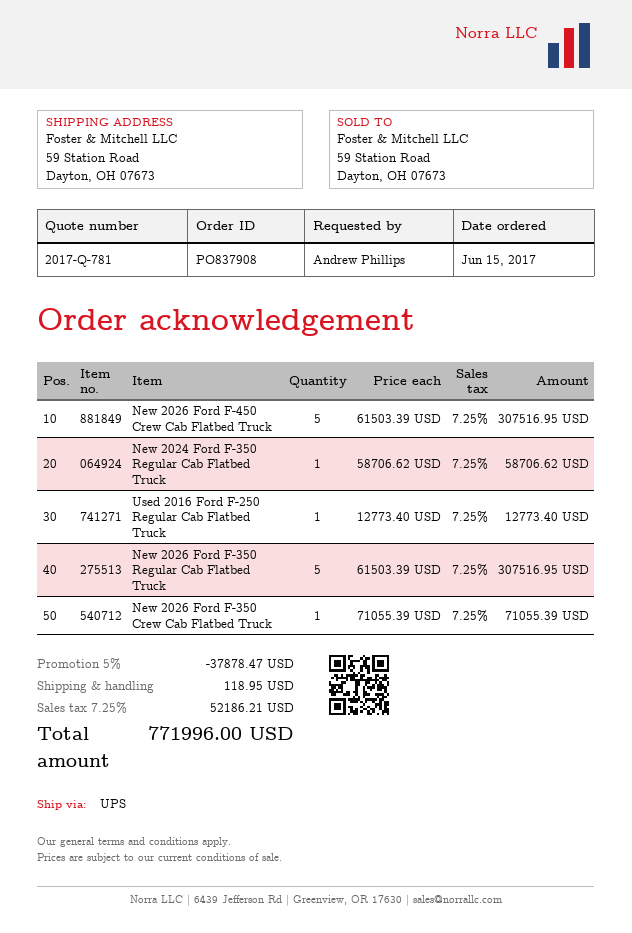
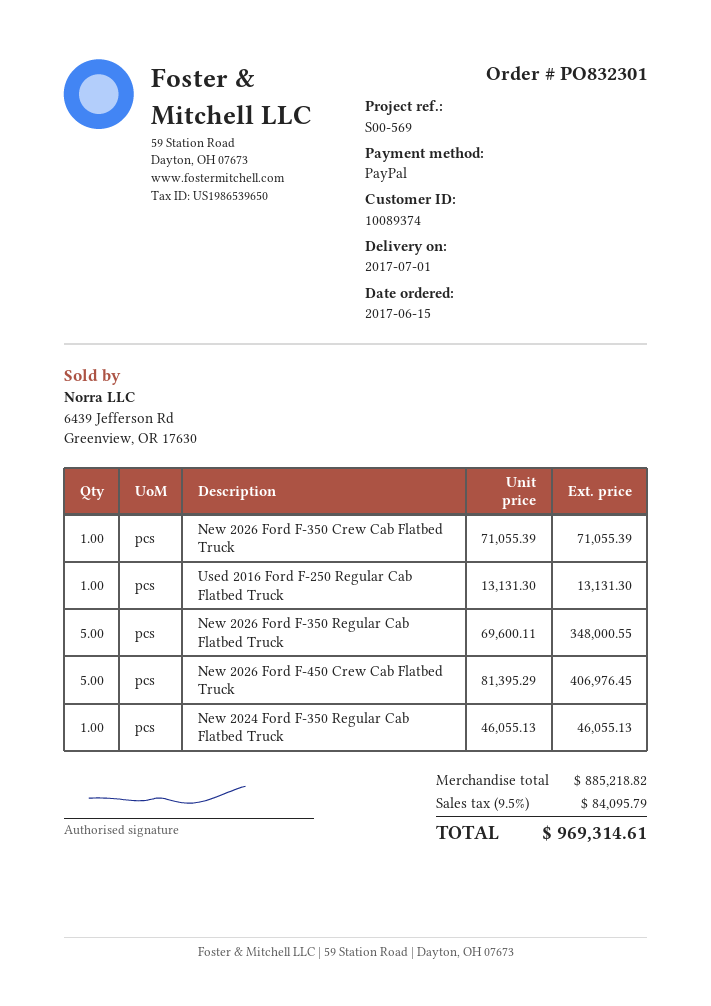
order number: PO837908 -> PO832301
New 2026 Ford F-450 Crew Cab Flatbed Truck: 5 x 61503.39 = 307516.95 -> 5 x 81395.29 = 406976.45
New 2024 Ford F-350 Regular Cab Flatbed Truck: 1 x 58706.62 = 58706.62 -> 1 x 46055.13 = 46055.13
Used 2016 Ford F-250 Regular Cab Flatbed Truck: 1 x 12773.40 = 12773.40 -> 1 x 13131.30 = 13131.30
New 2026 Ford F-350 Regular Cab Flatbed Truck: 5 x 61503.39 = 307516.95 -> 5 x 69600.11 = 348000.55
discount: 5% = 37878.47 -> none
shipping: 118.95 -> none
tax: 7.25% = 52186.21 -> 9.5% = 84095.79
total: 771996.00 -> 969314.61

